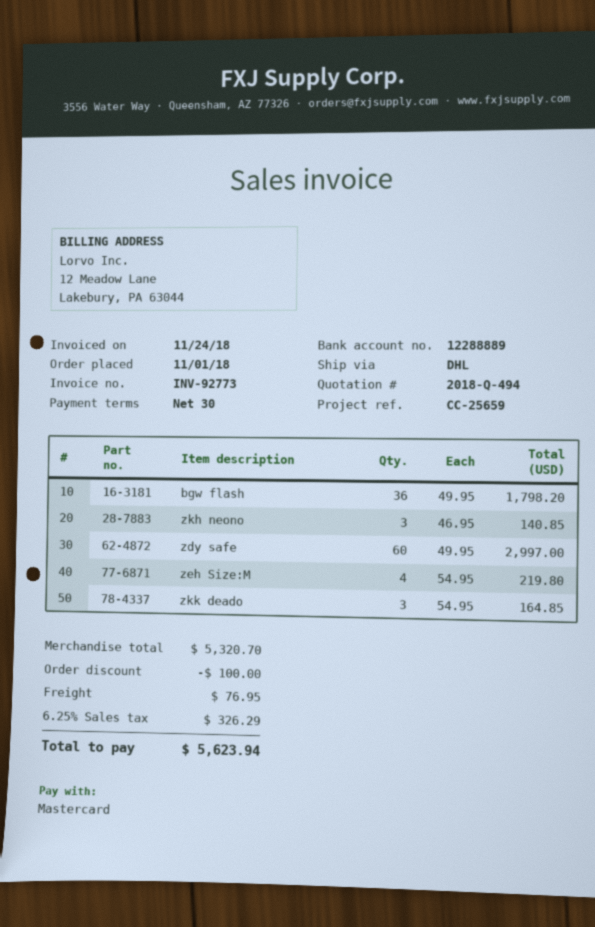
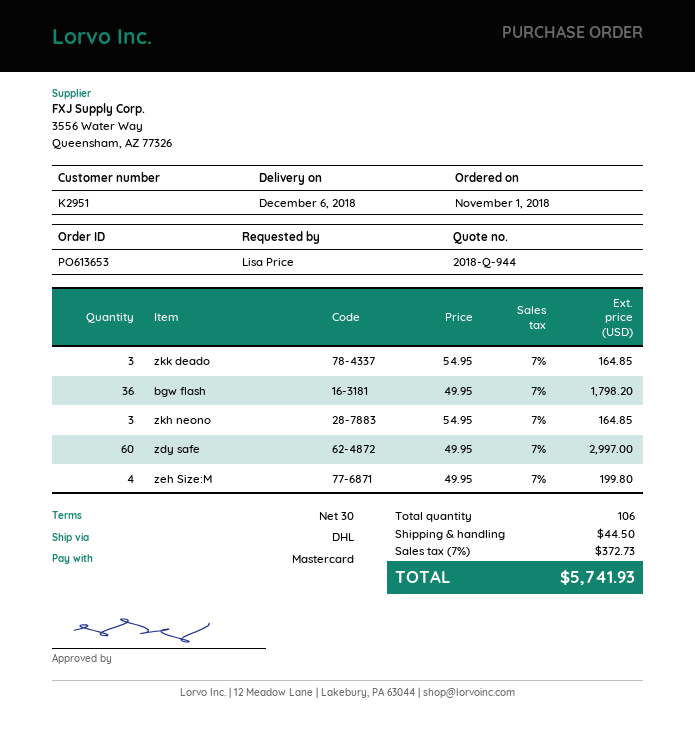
quote number: 2018-Q-494 -> 2018-Q-944
zkh neono: 3 x 46.95 = 140.85 -> 3 x 54.95 = 164.85
zeh Size:M: 4 x 54.95 = 219.80 -> 4 x 49.95 = 199.80
discount: 100.00 -> none
shipping: 76.95 -> 44.50
tax: 6.25% = 326.29 -> 7% = 372.73
total: 5623.94 -> 5741.93

